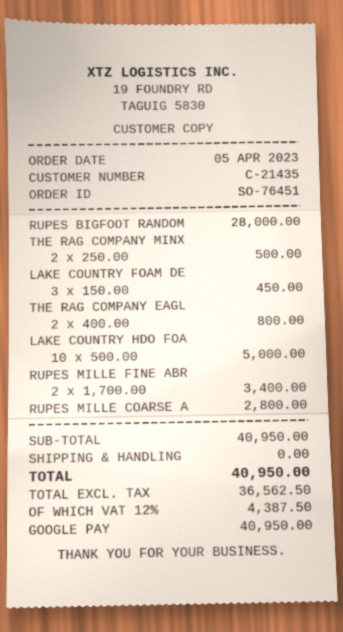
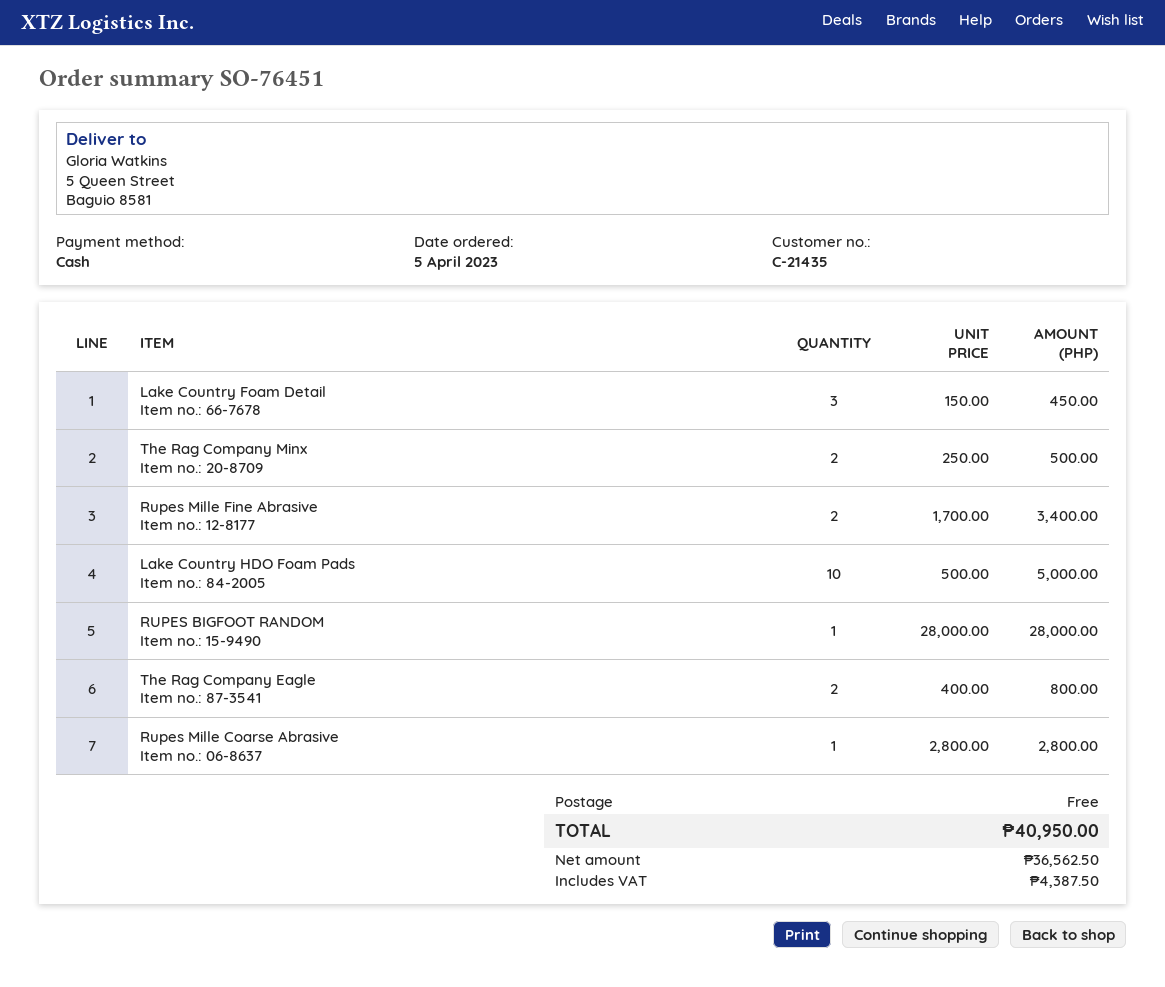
payment method: Google Pay -> cash

